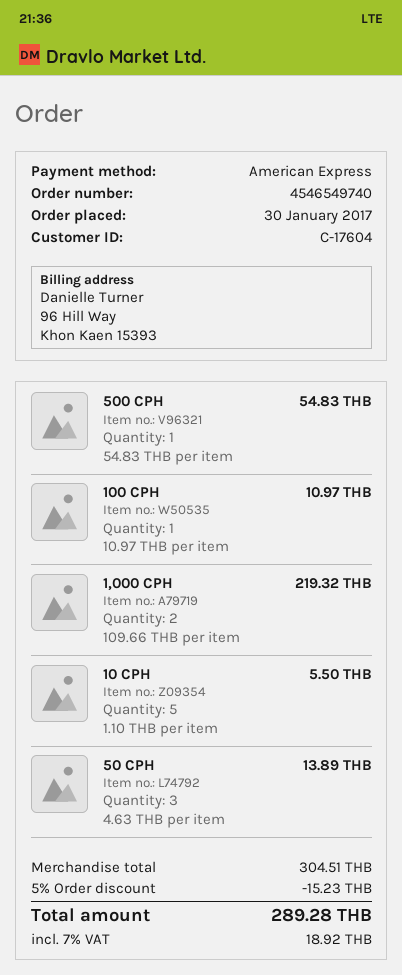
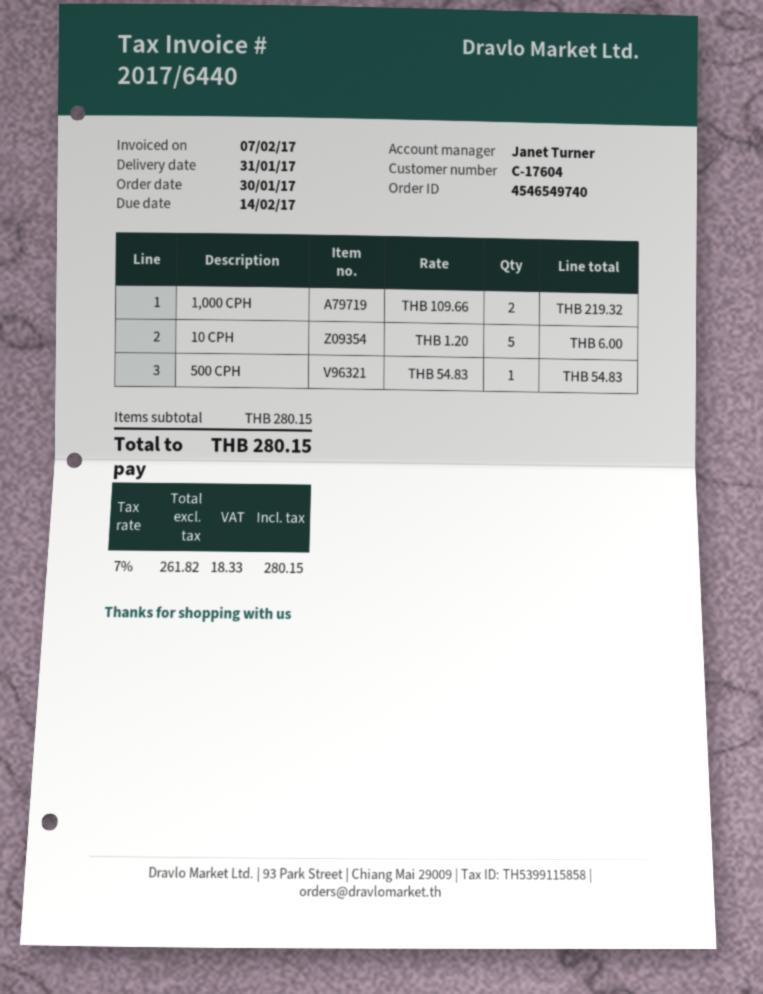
100 CPH: 1 x 10.97 = 10.97 -> none
10 CPH: 5 x 1.10 = 5.50 -> 5 x 1.20 = 6.00
50 CPH: 3 x 4.63 = 13.89 -> none
subtotal: 304.51 -> 280.15
discount: 5% = 15.23 -> none
tax: 7% = 18.92 -> 7% = 18.33
total: 289.28 -> 280.15

